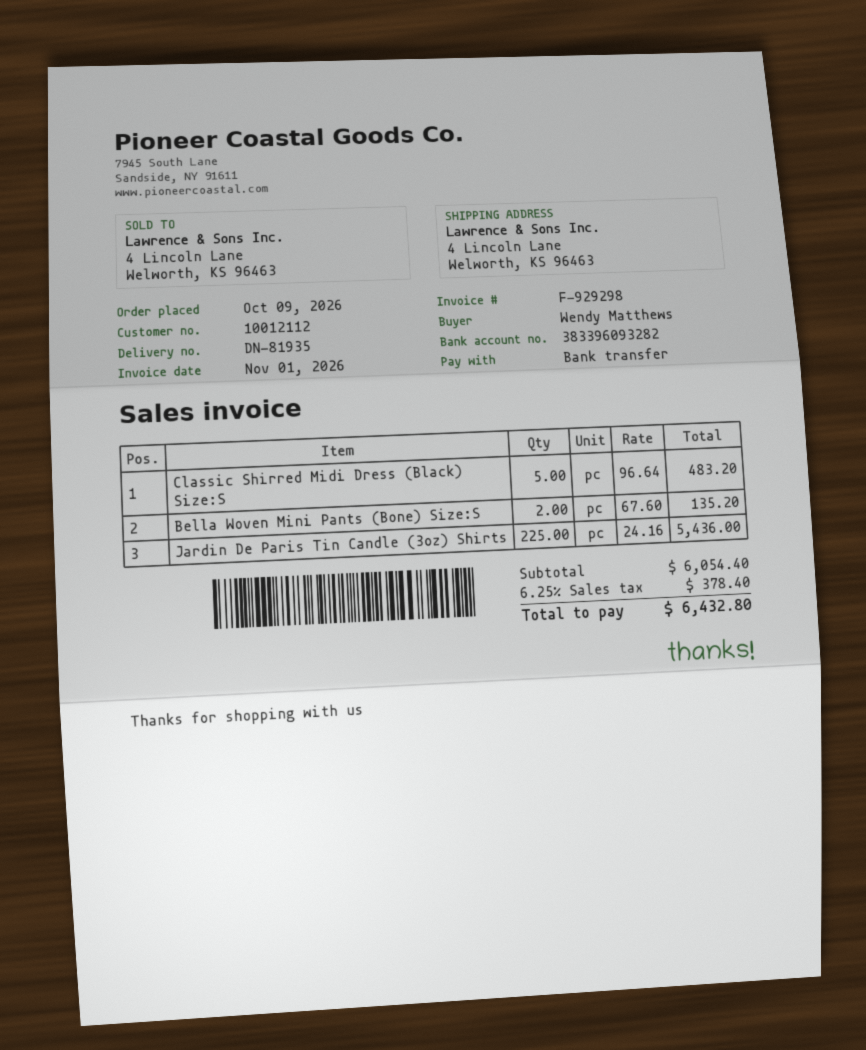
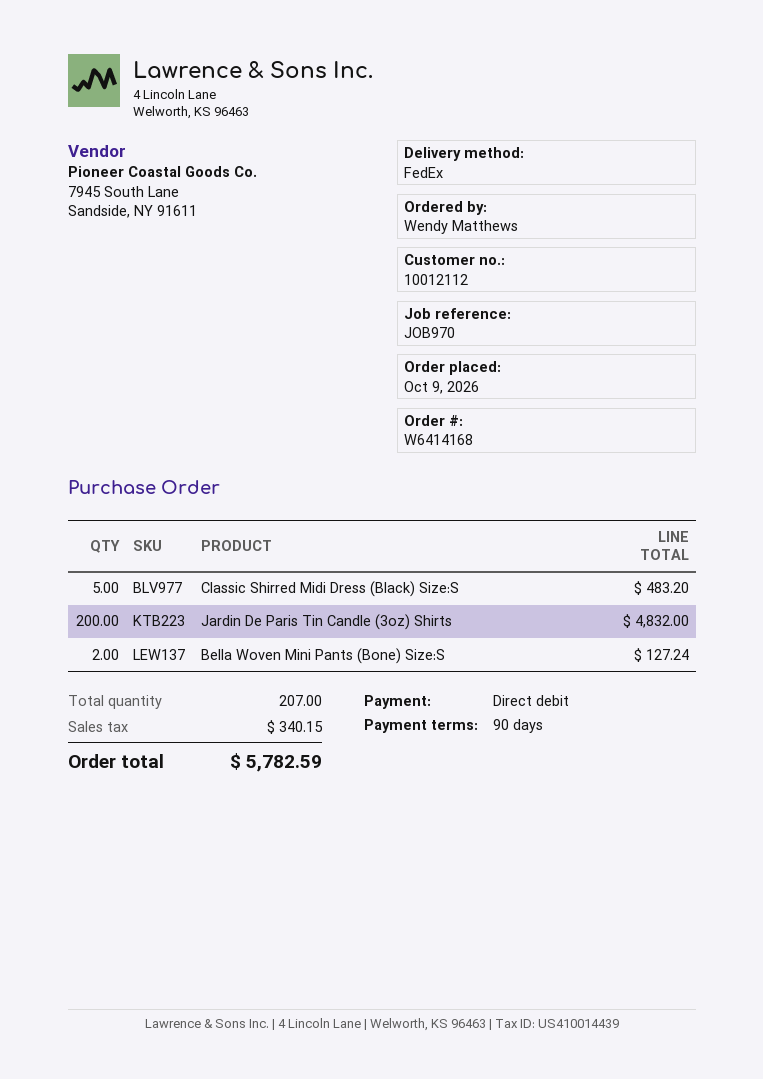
payment method: bank transfer -> direct debit
Bella Woven Mini Pants (Bone) Size:S: 2 for 135.20 -> 2 for 127.24
Jardin De Paris Tin Candle (3oz) Shirts: 225 for 5436.00 -> 200 for 4832.00
tax: 378.40 -> 340.15
total: 6432.80 -> 5782.59

